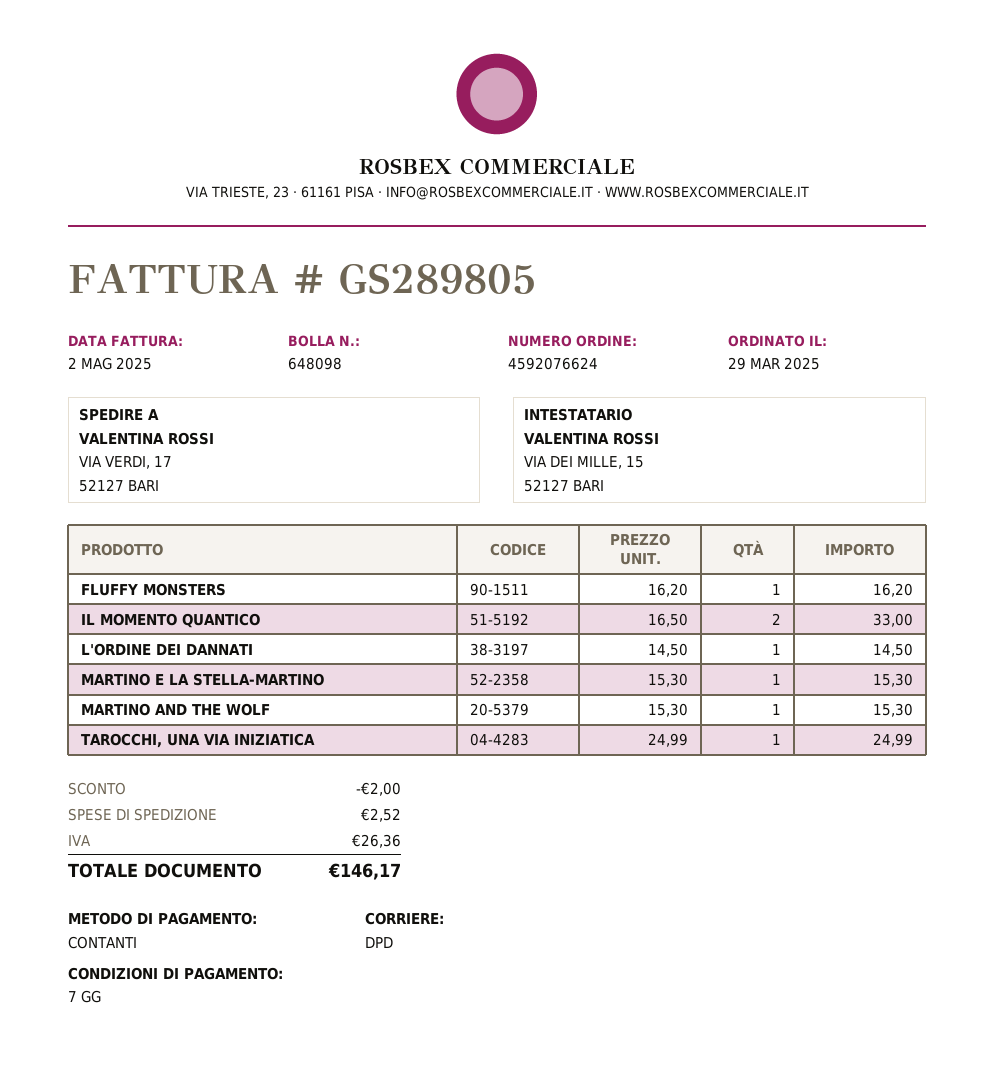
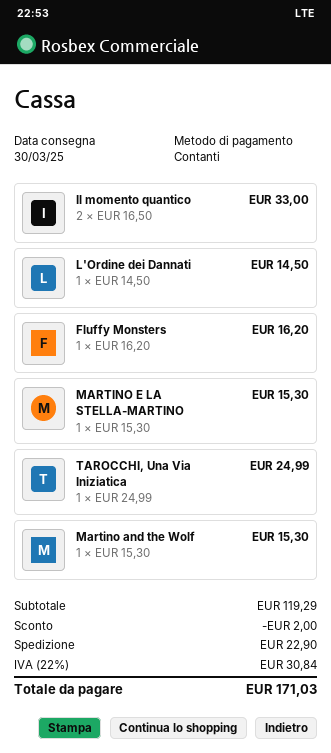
shipping: 2.52 -> 22.90
tax: 26.36 -> 30.84
total: 146.17 -> 171.03

